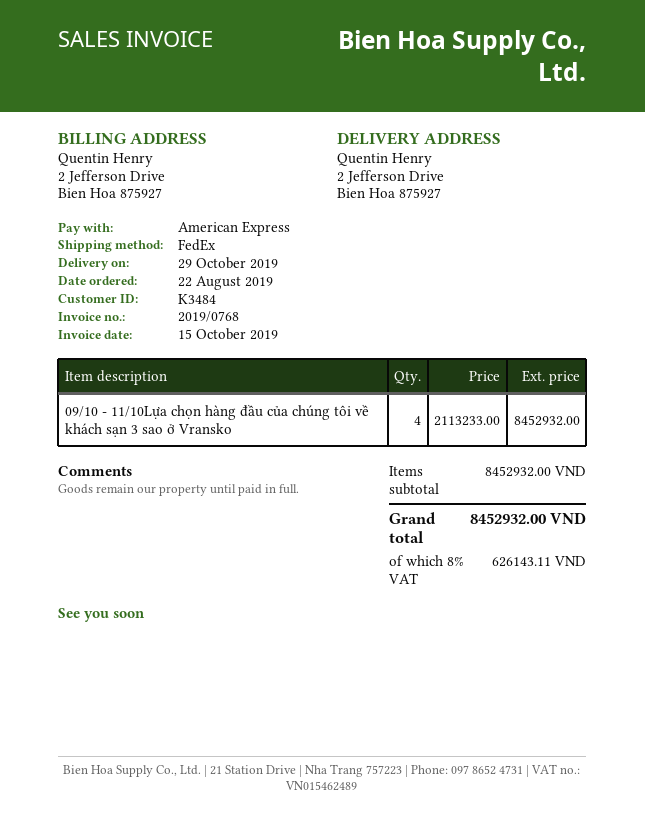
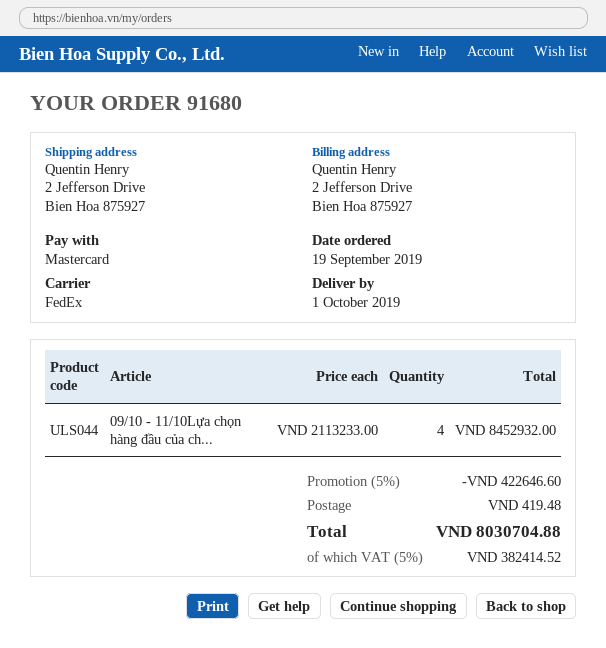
order date: 2019-08-22 -> 2019-09-19
delivery date: 2019-10-29 -> 2019-10-01
payment method: American Express -> Mastercard
discount: none -> 5% = 422646.60
shipping: none -> 419.48
tax: 8% = 626143.11 -> 5% = 382414.52
total: 8452932.00 -> 8030704.88

